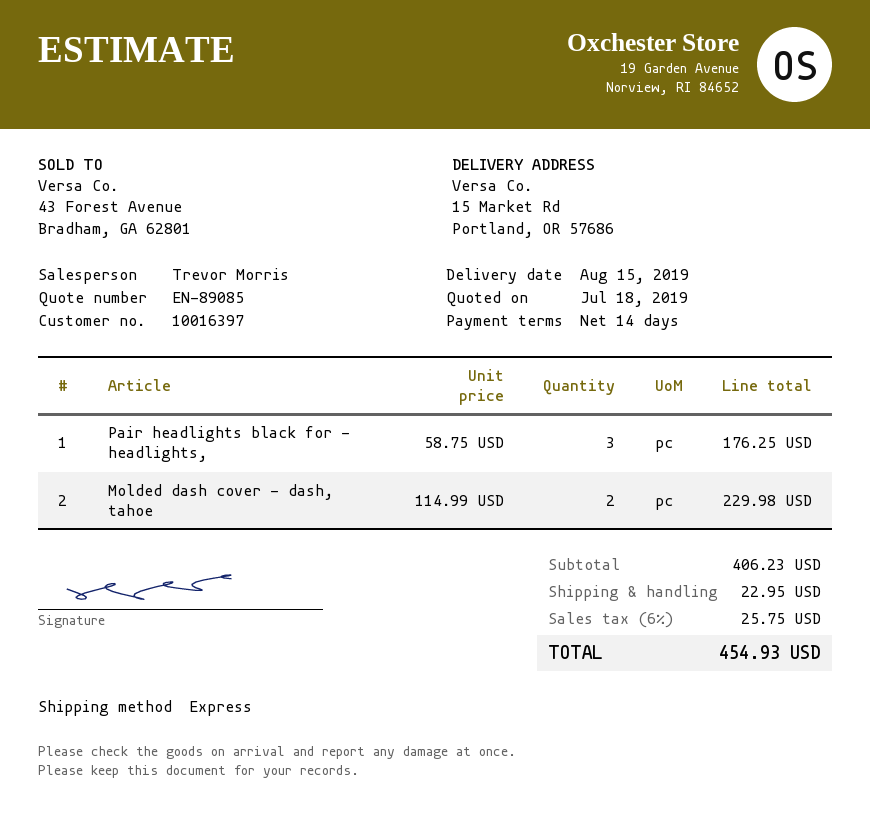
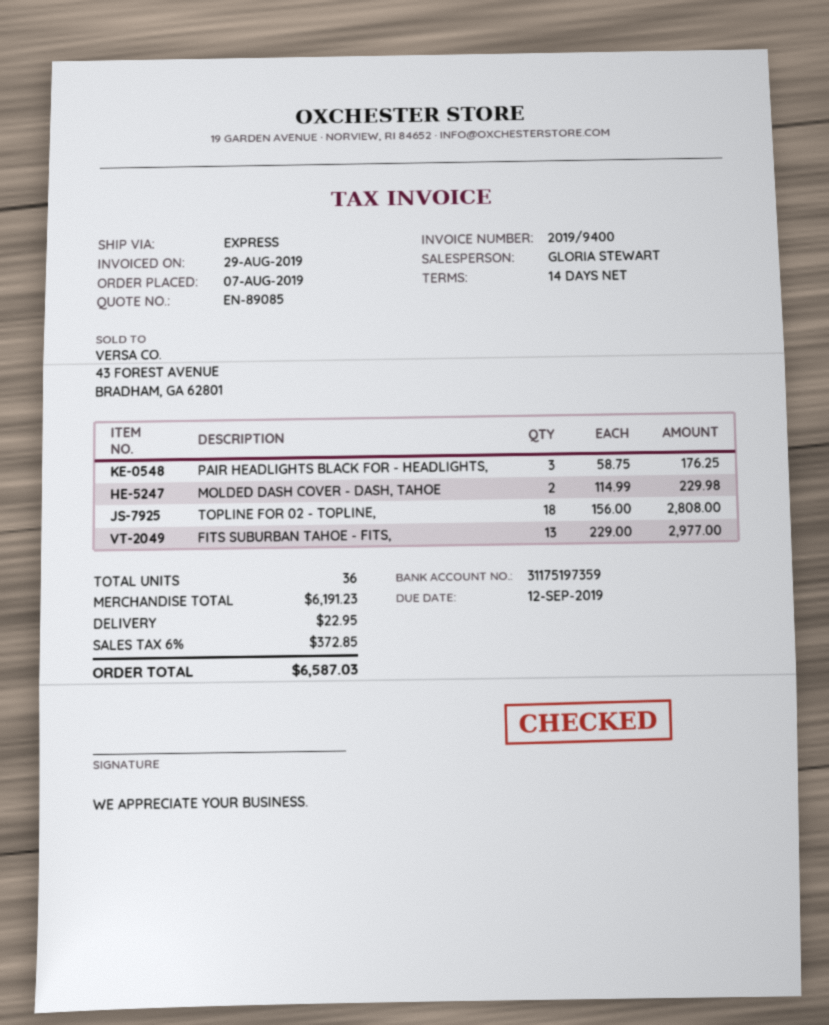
sales rep: Trevor Morris -> GLORIA STEWART
TOPLINE FOR 02 - TOPLINE,: none -> 18 x 156.00 = 2808.00
FITS SUBURBAN TAHOE - FITS,: none -> 13 x 229.00 = 2977.00
subtotal: 406.23 -> 6191.23
tax: 6% = 25.75 -> 6% = 372.85
total: 454.93 -> 6587.03

